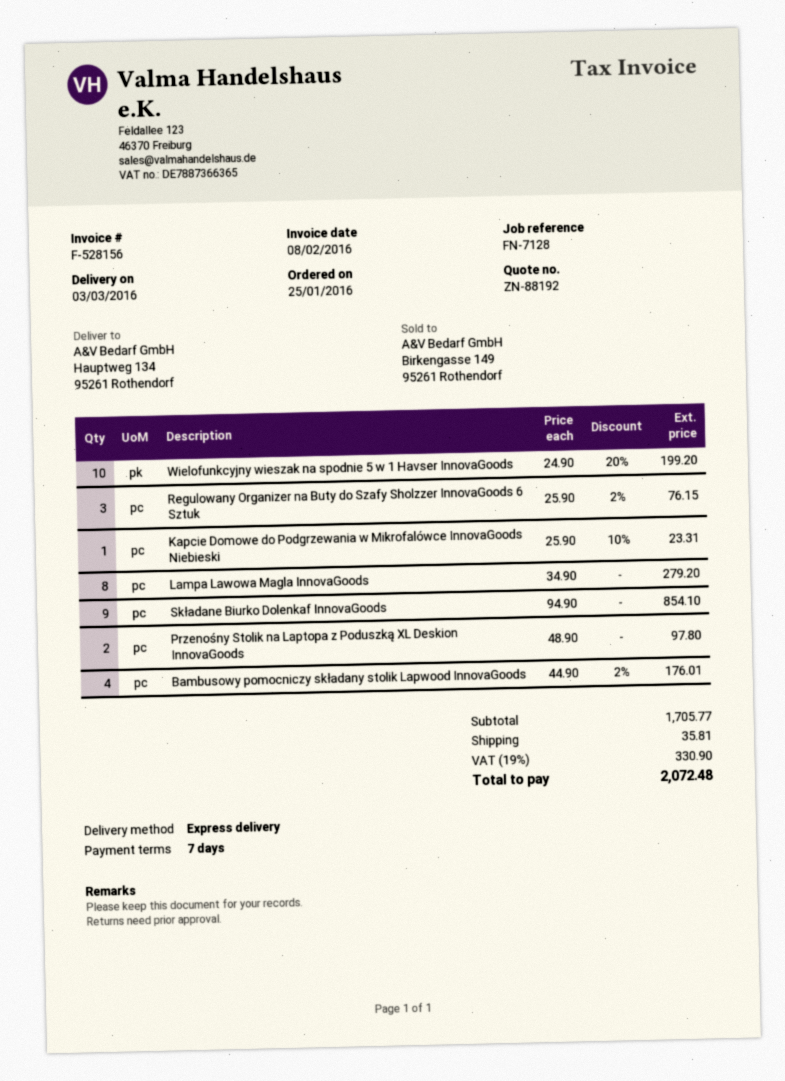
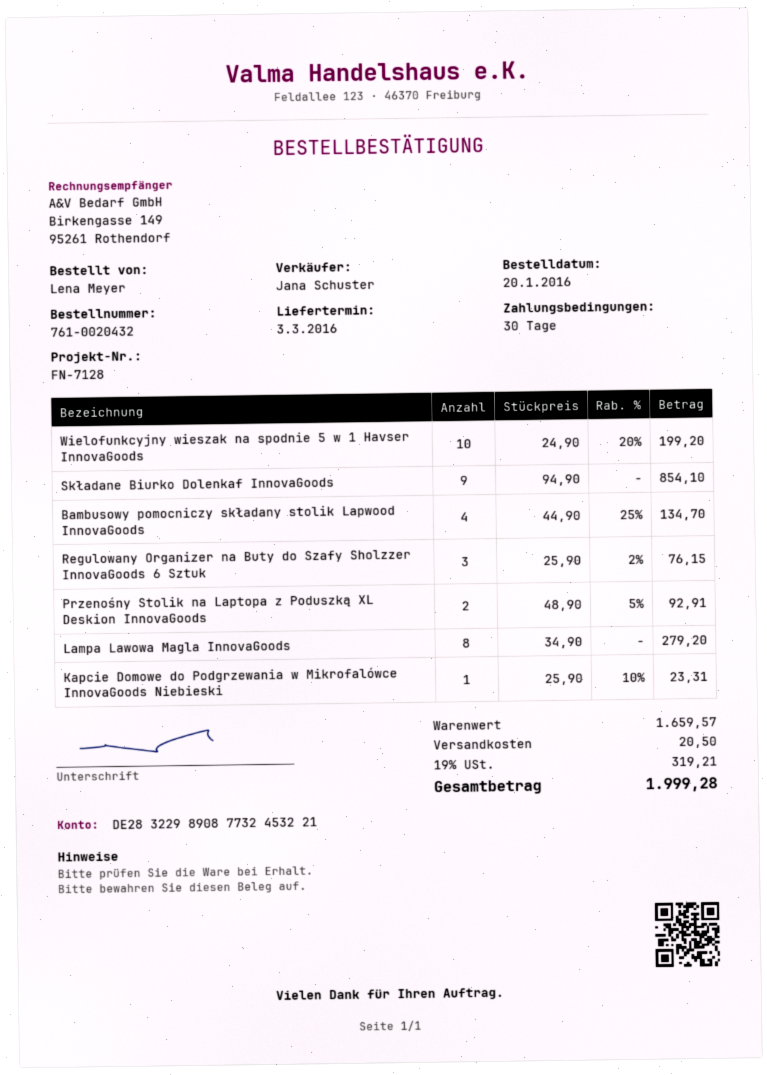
order date: 2016-01-25 -> 2016-01-20
payment terms: 7 days -> 30 days
Przenośny Stolik na Laptopa z Poduszką XL Deskion InnovaGoods: 2 x 48.90 = 97.80 -> 2 x 48.90 - 5% = 92.91
Bambusowy pomocniczy składany stolik Lapwood InnovaGoods: 4 x 44.90 - 2% = 176.01 -> 4 x 44.90 - 25% = 134.70
subtotal: 1705.77 -> 1659.57
shipping: 35.81 -> 20.50
tax: 19% = 330.90 -> 19% = 319.21
total: 2072.48 -> 1999.28

